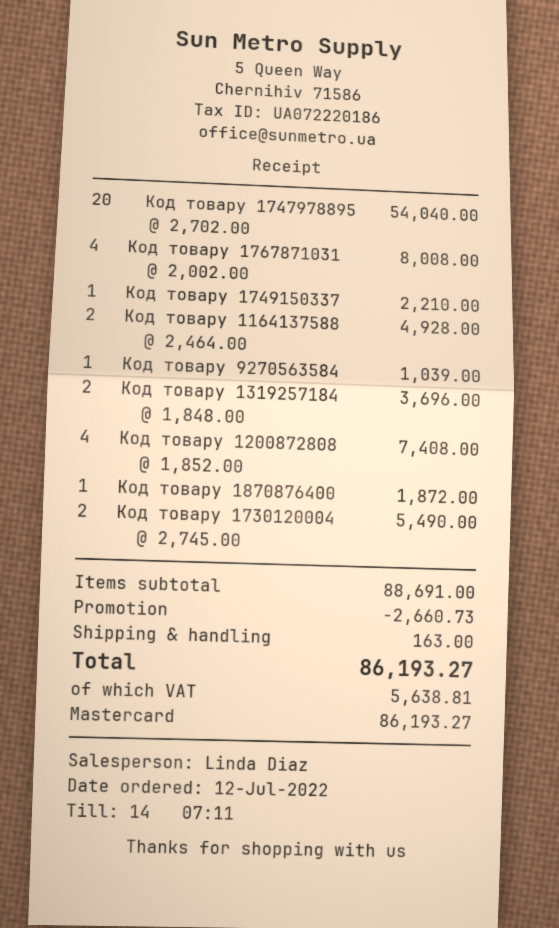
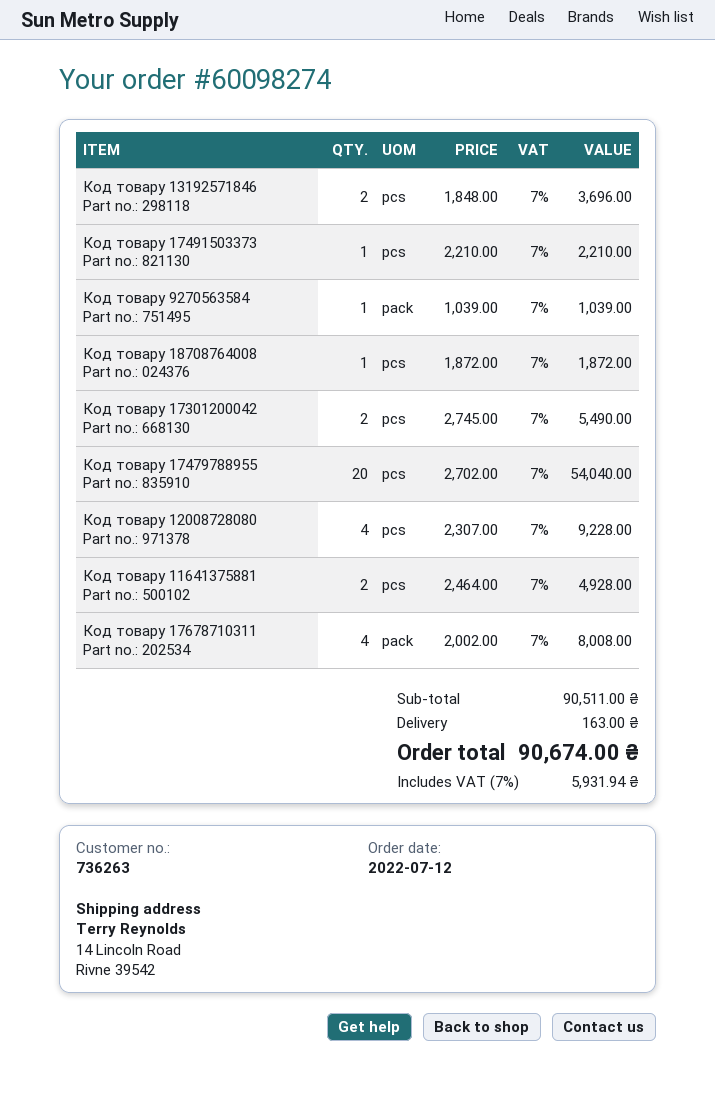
Код товару 1200872808: 4 x 1852.00 = 7408.00 -> 4 x 2307.00 = 9228.00
subtotal: 88691.00 -> 90511.00
discount: 2660.73 -> none
tax: 5638.81 -> 5931.94
total: 86193.27 -> 90674.00

